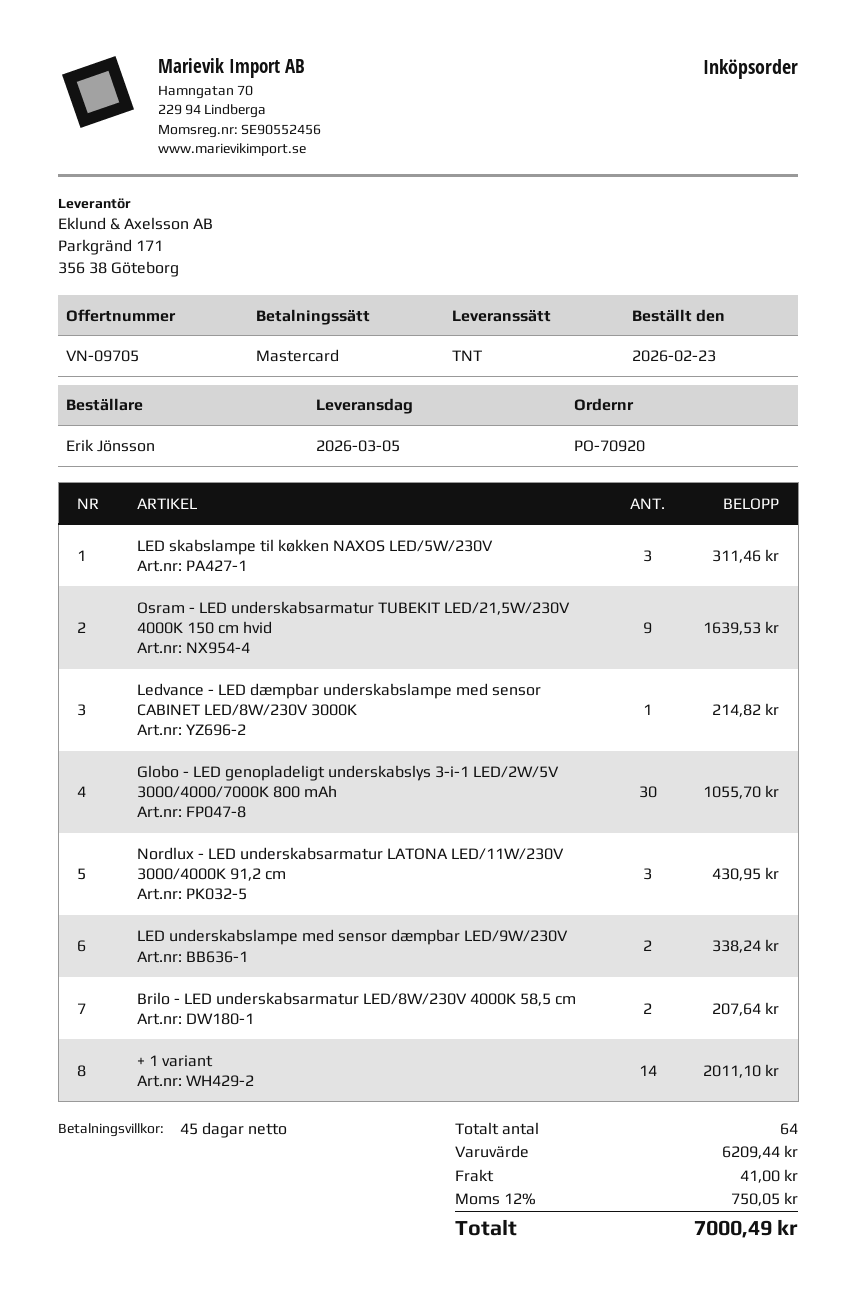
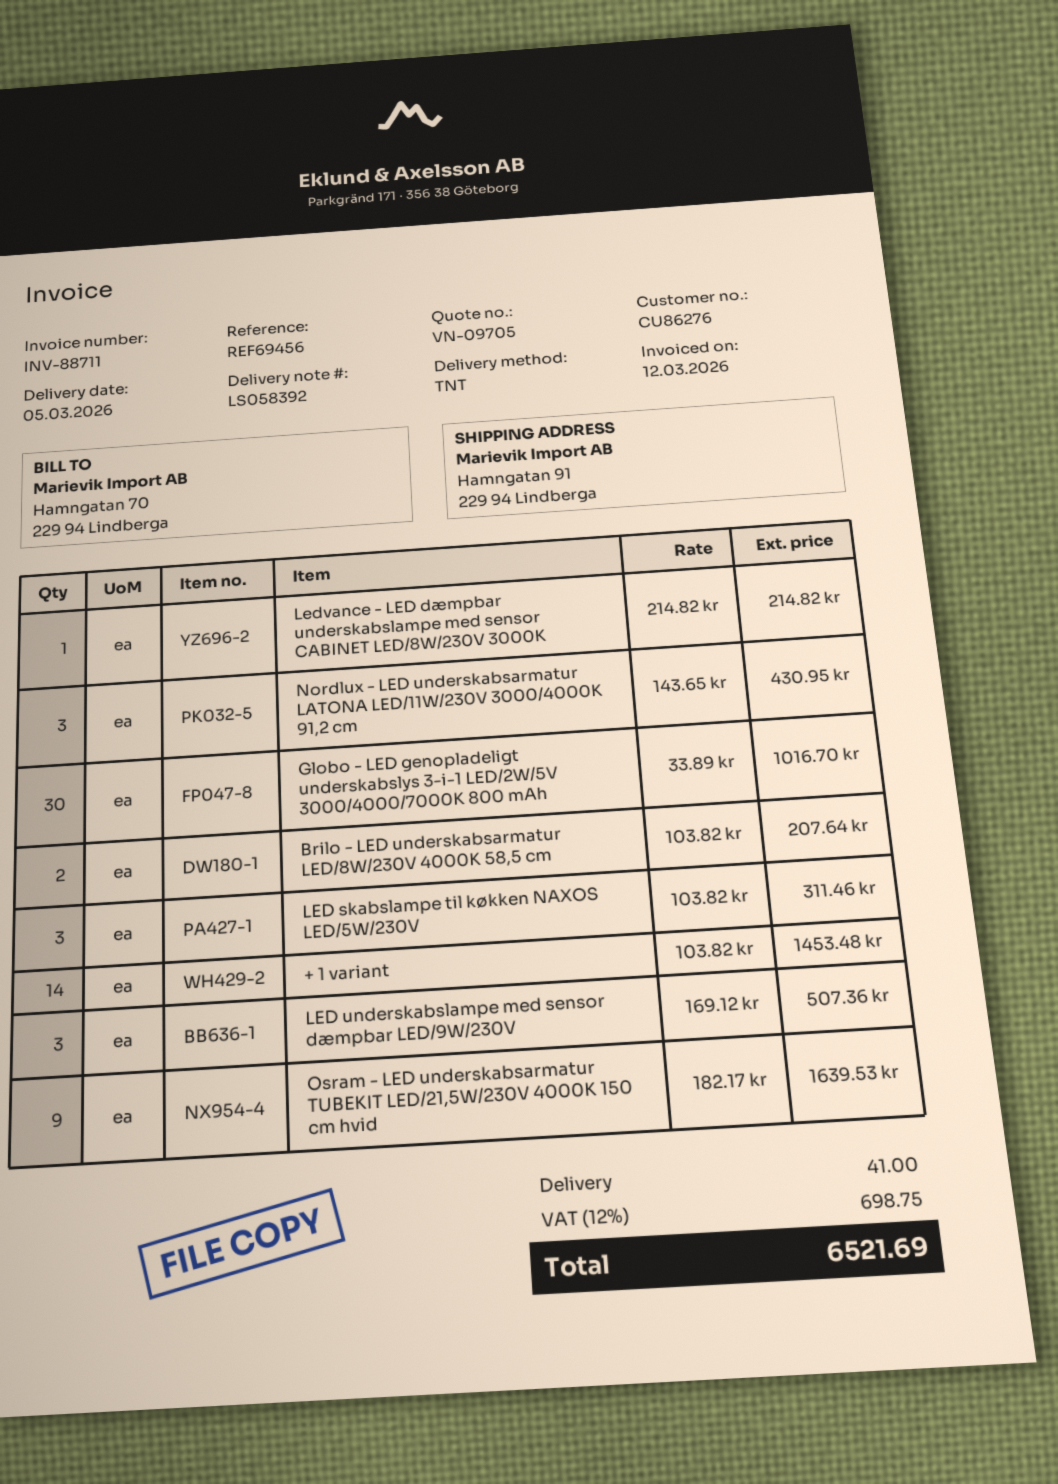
Globo - LED genopladeligt underskabslys 3-i-1 LED/2W/5V 3000/4000/7000K 800 mAh: 30 for 1055.70 -> 30 for 1016.70
LED underskabslampe med sensor dæmpbar LED/9W/230V: 2 for 338.24 -> 3 for 507.36
+ 1 variant: 14 for 2011.10 -> 14 for 1453.48
tax: 12% = 750.05 -> 12% = 698.75
total: 7000.49 -> 6521.69

